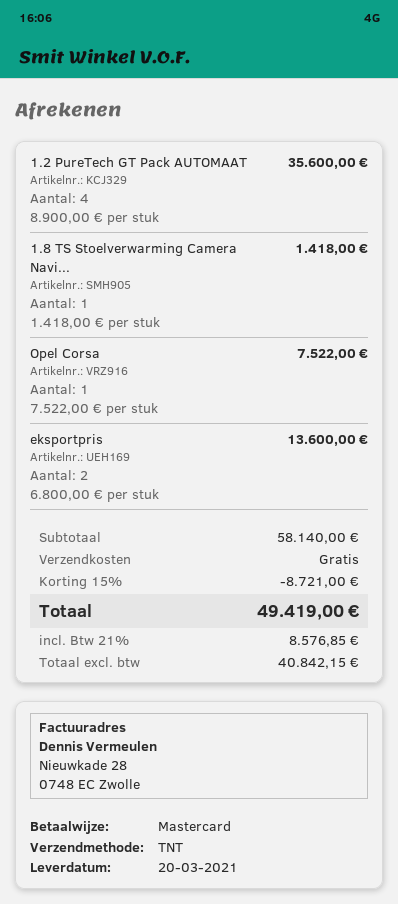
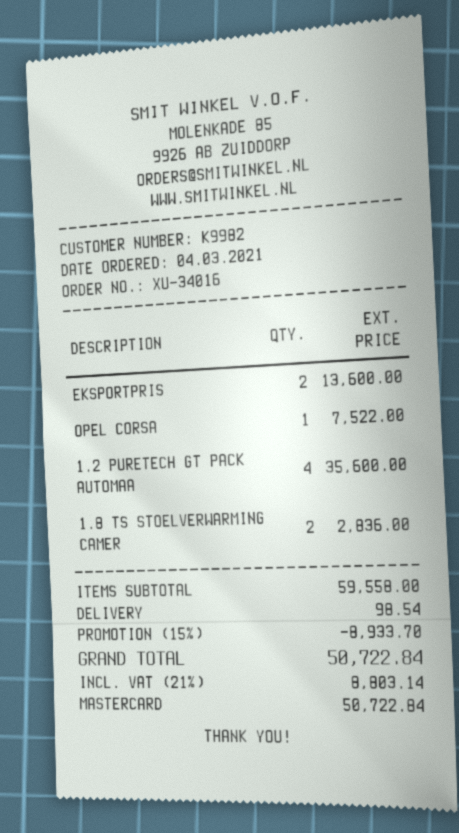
1.8 TS Stoelverwarming Camera Navi...: 1 for 1418.00 -> 2 for 2836.00
subtotal: 58140.00 -> 59558.00
discount: 15% = 8721.00 -> 15% = 8933.70
shipping: 0.00 -> 98.54
tax: 21% = 8576.85 -> 21% = 8803.14
total: 49419.00 -> 50722.84

